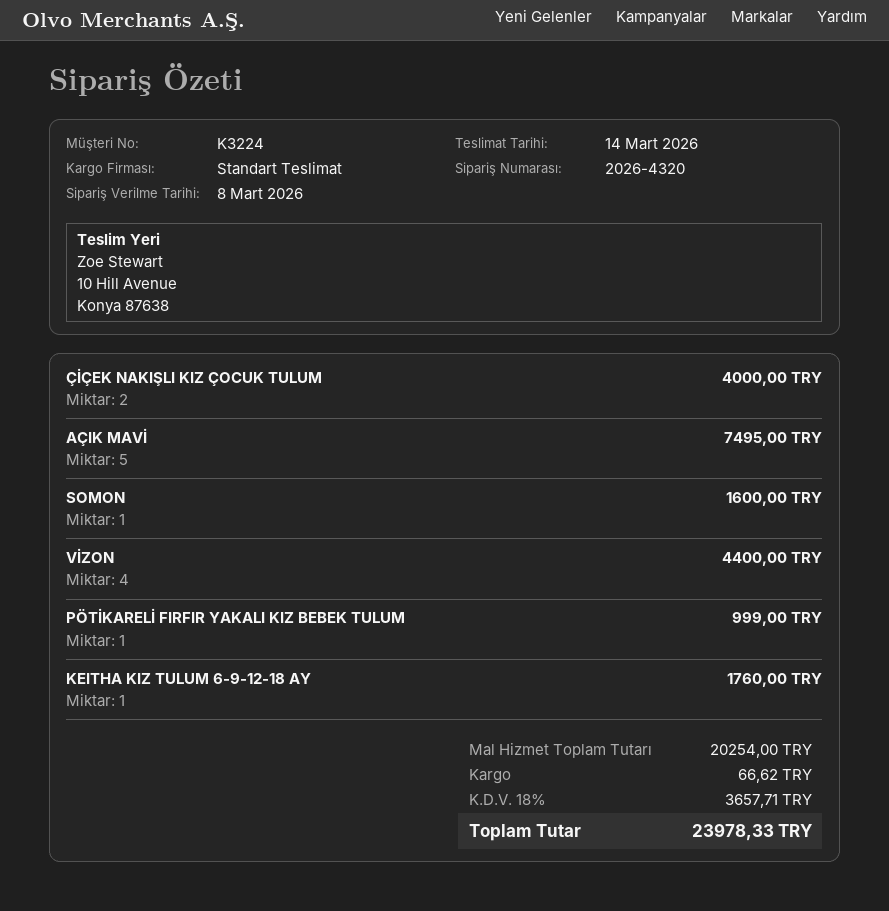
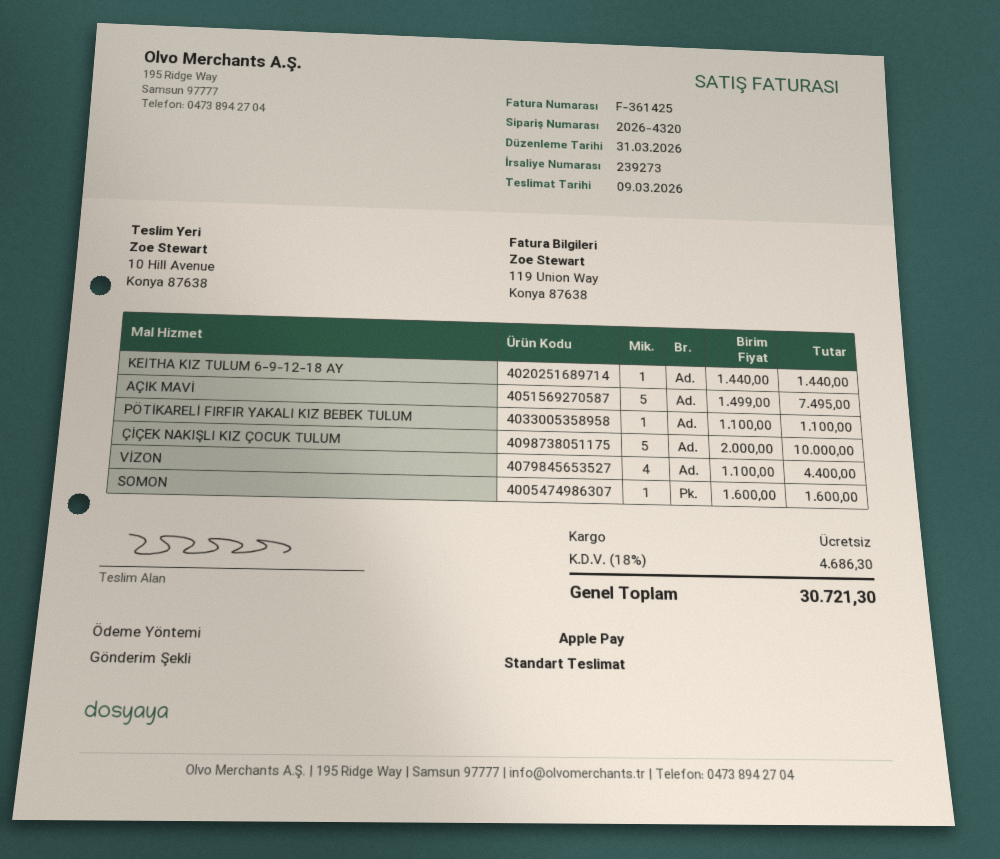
delivery date: 2026-03-14 -> 2026-03-09
ÇİÇEK NAKIŞLI KIZ ÇOCUK TULUM: 2 for 4000.00 -> 5 for 10000.00
PÖTİKARELİ FIRFIR YAKALI KIZ BEBEK TULUM: 1 for 999.00 -> 1 for 1100.00
KEITHA KIZ TULUM 6-9-12-18 AY: 1 for 1760.00 -> 1 for 1440.00
shipping: 66.62 -> 0.00
tax: 18% = 3657.71 -> 18% = 4686.30
total: 23978.33 -> 30721.30

